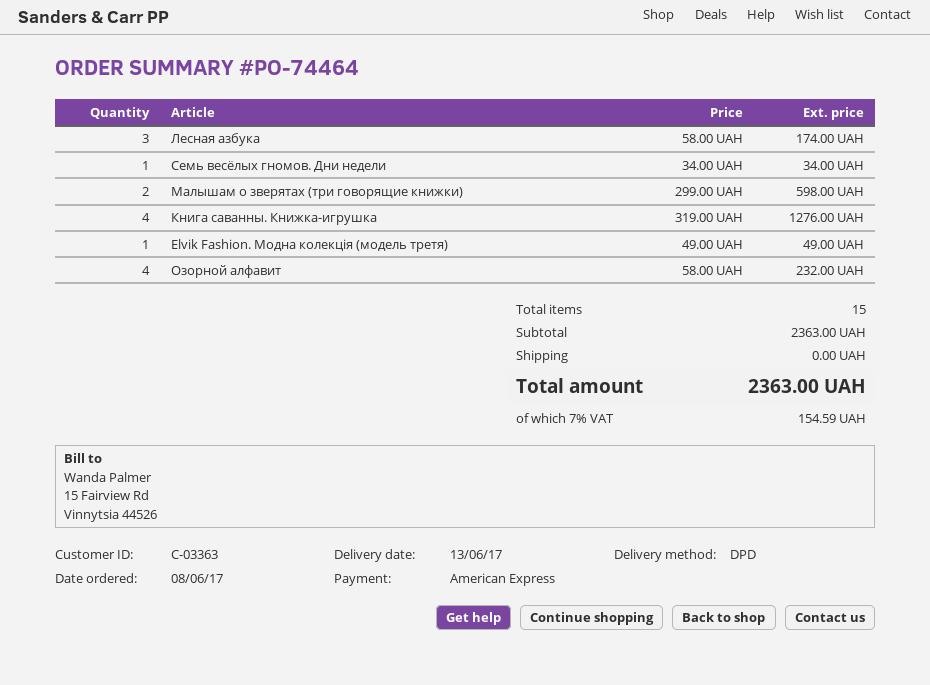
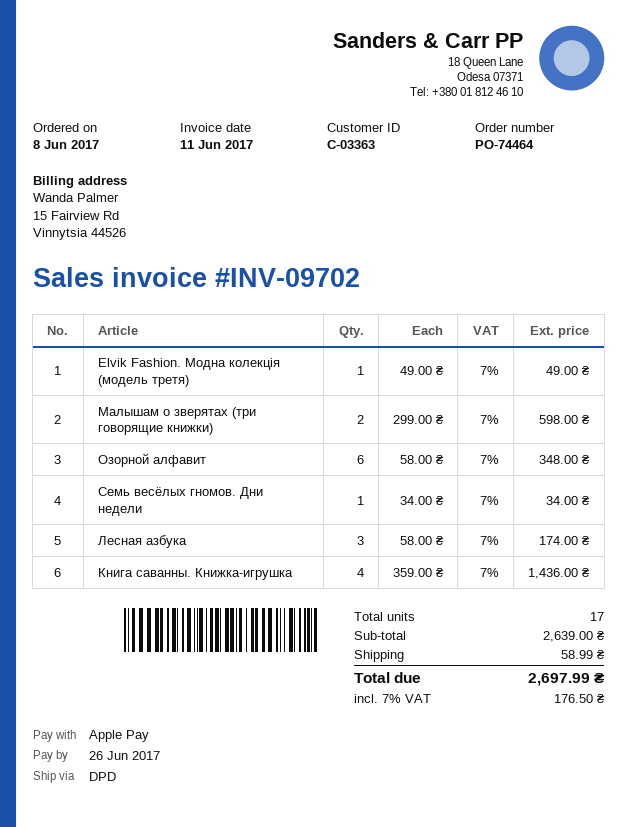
payment method: American Express -> Apple Pay
Книга саванны. Книжка-игрушка: 4 x 319.00 = 1276.00 -> 4 x 359.00 = 1436.00
Озорной алфавит: 4 x 58.00 = 232.00 -> 6 x 58.00 = 348.00
total quantity: 15 -> 17
subtotal: 2363.00 -> 2639.00
shipping: 0.00 -> 58.99
tax: 7% = 154.59 -> 7% = 176.50
total: 2363.00 -> 2697.99

